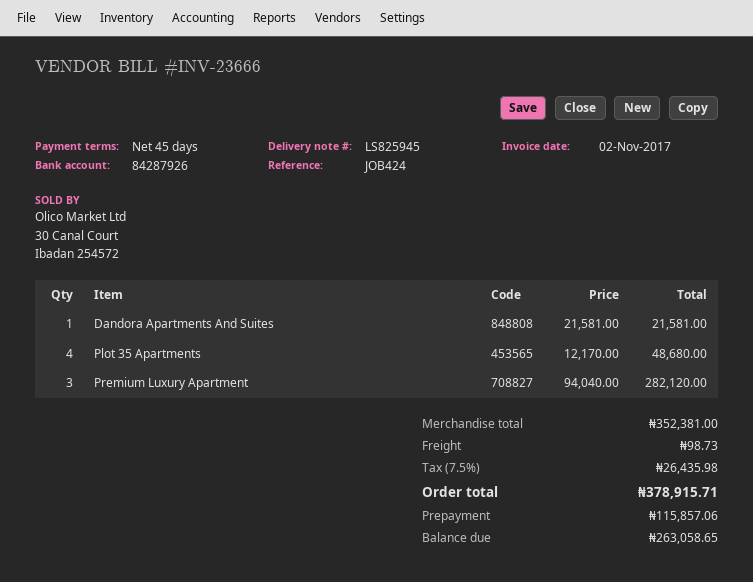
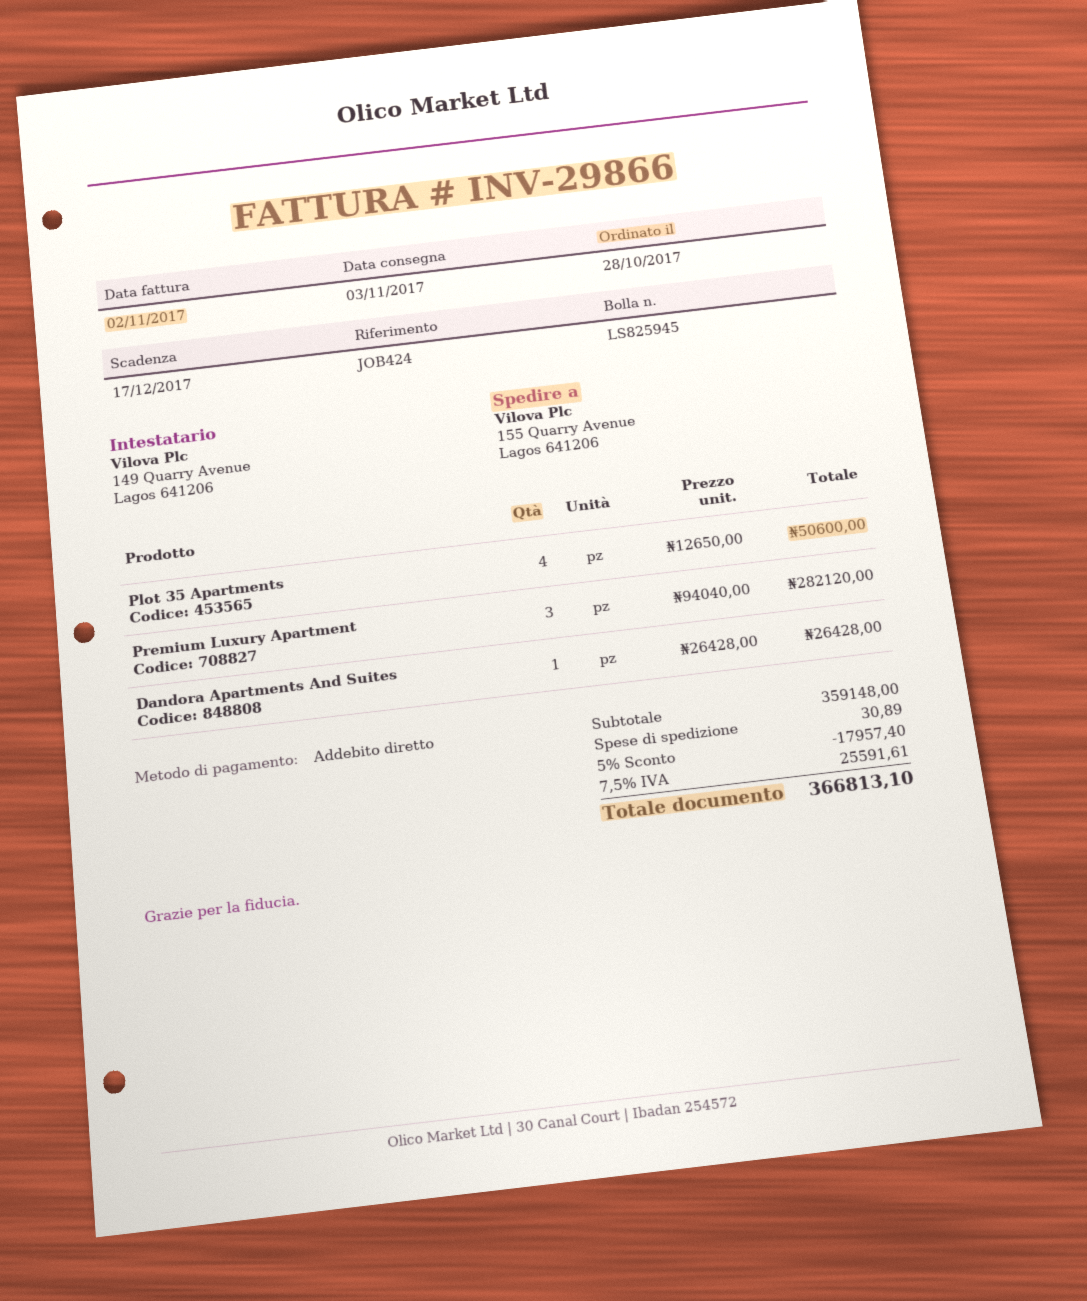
invoice number: INV-23666 -> INV-29866
Dandora Apartments And Suites: 1 x 21581.00 = 21581.00 -> 1 x 26428.00 = 26428.00
Plot 35 Apartments: 4 x 12170.00 = 48680.00 -> 4 x 12650.00 = 50600.00
subtotal: 352381.00 -> 359148.00
discount: none -> 5% = 17957.40
shipping: 98.73 -> 30.89
tax: 7.5% = 26435.98 -> 7.5% = 25591.61
total: 378915.71 -> 366813.10

